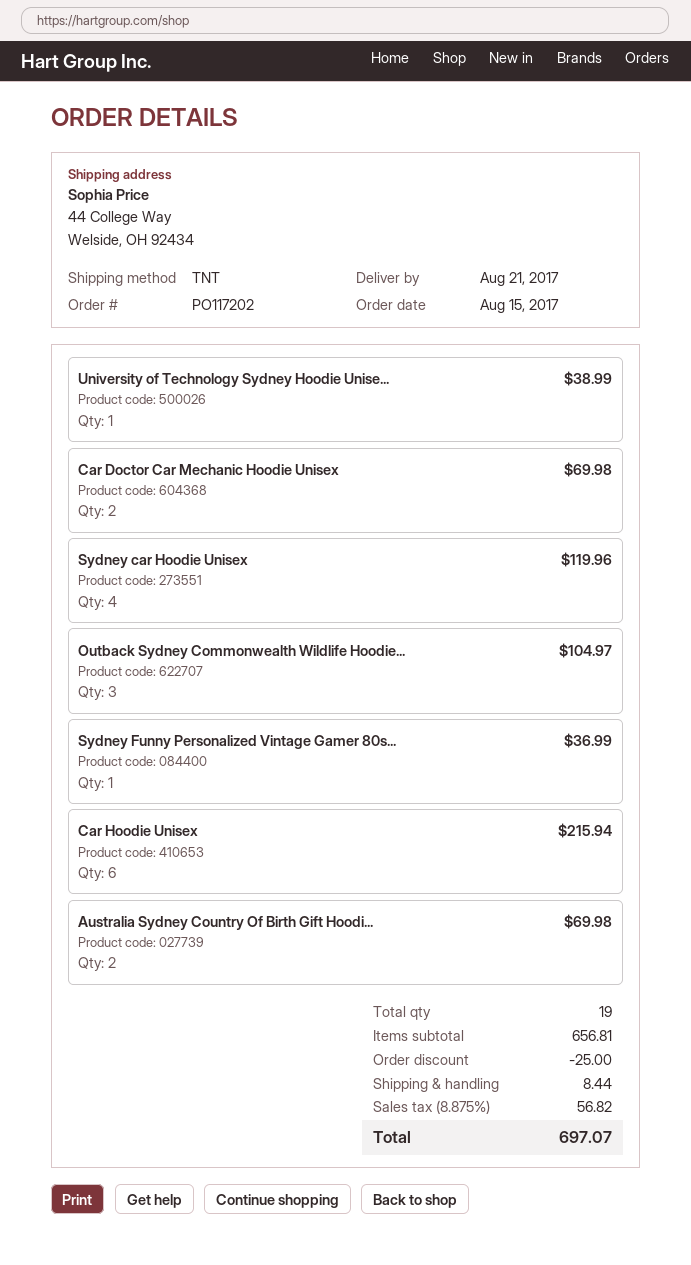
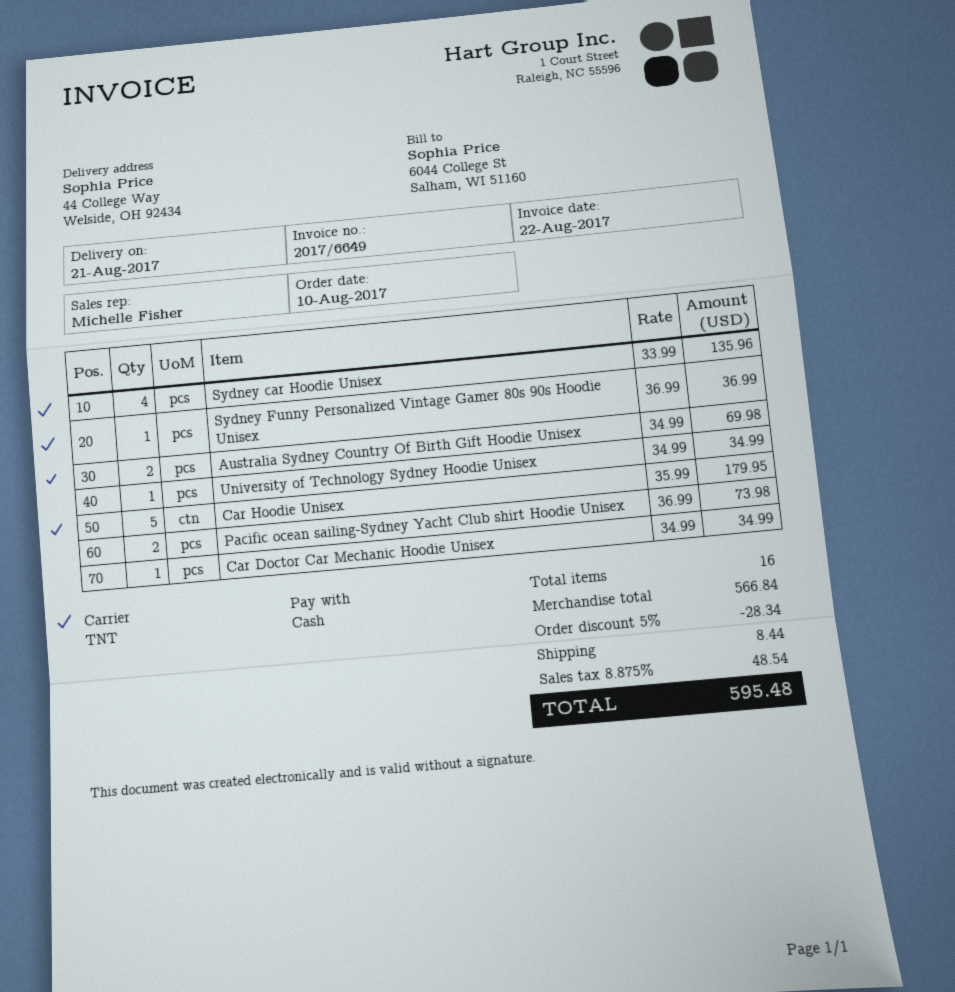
order date: 2017-08-15 -> 2017-08-10
University of Technology Sydney Hoodie Unise...: 1 for 38.99 -> 1 for 34.99
Car Doctor Car Mechanic Hoodie Unisex: 2 for 69.98 -> 1 for 34.99
Sydney car Hoodie Unisex: 4 for 119.96 -> 4 for 135.96
Outback Sydney Commonwealth Wildlife Hoodie...: 3 for 104.97 -> none
Car Hoodie Unisex: 6 for 215.94 -> 5 for 179.95
Pacific ocean sailing-Sydney Yacht Club shirt Hoodie Unisex: none -> 2 for 73.98
total quantity: 19 -> 16
subtotal: 656.81 -> 566.84
discount: 25.00 -> 28.34
tax: 8.875% = 56.82 -> 8.875% = 48.54
total: 697.07 -> 595.48

